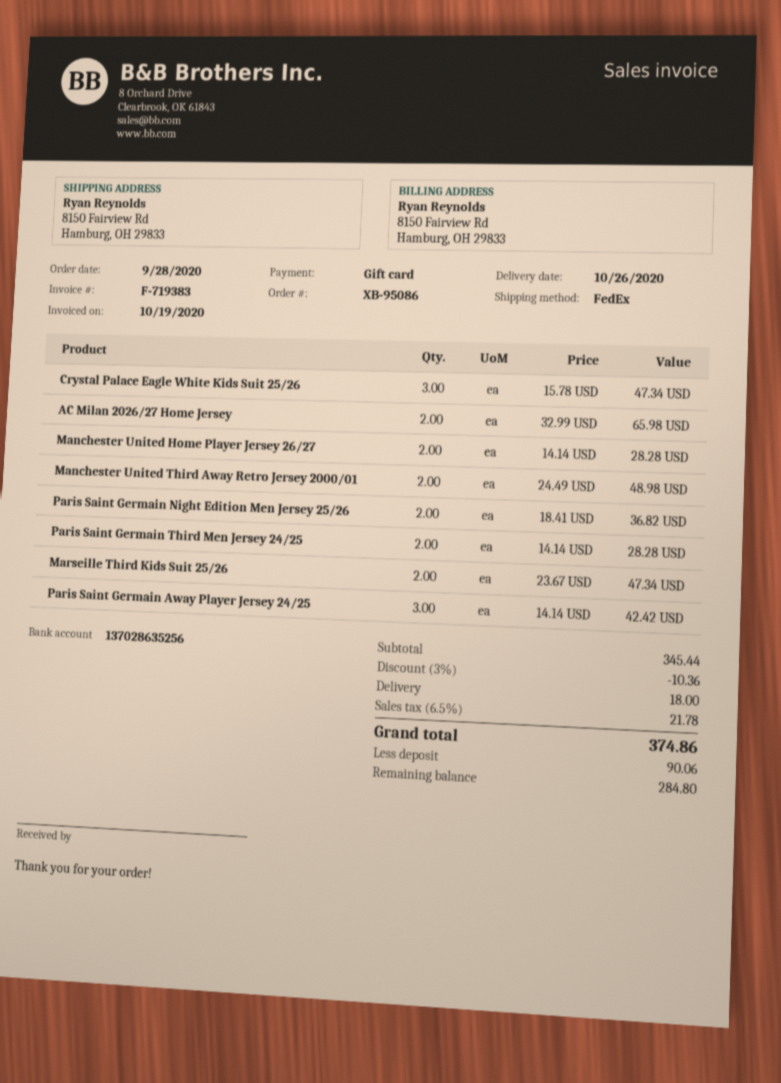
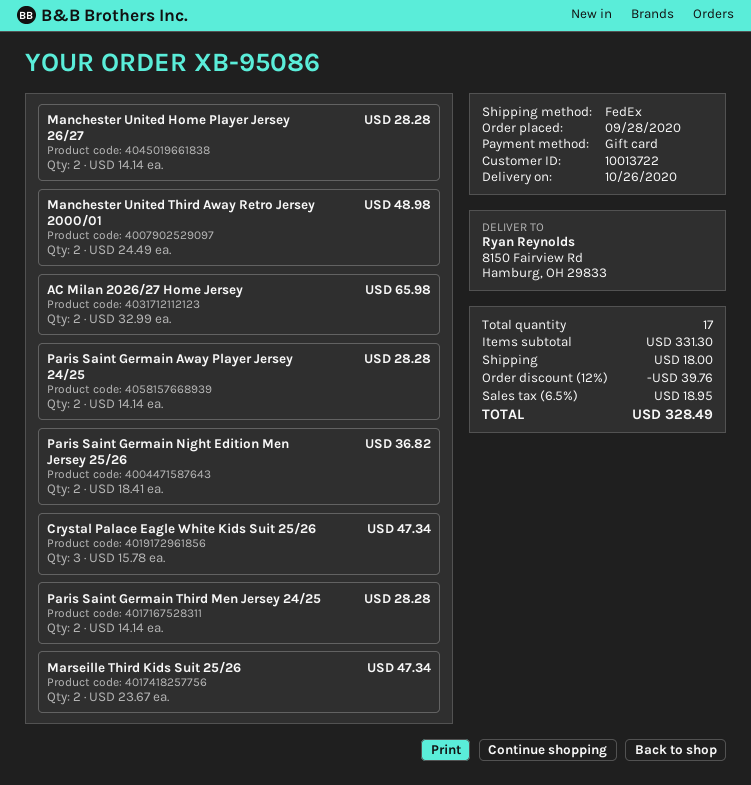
Paris Saint Germain Away Player Jersey 24/25: 3 x 14.14 = 42.42 -> 2 x 14.14 = 28.28
subtotal: 345.44 -> 331.30
discount: 3% = 10.36 -> 12% = 39.76
tax: 6.5% = 21.78 -> 6.5% = 18.95
total: 374.86 -> 328.49

